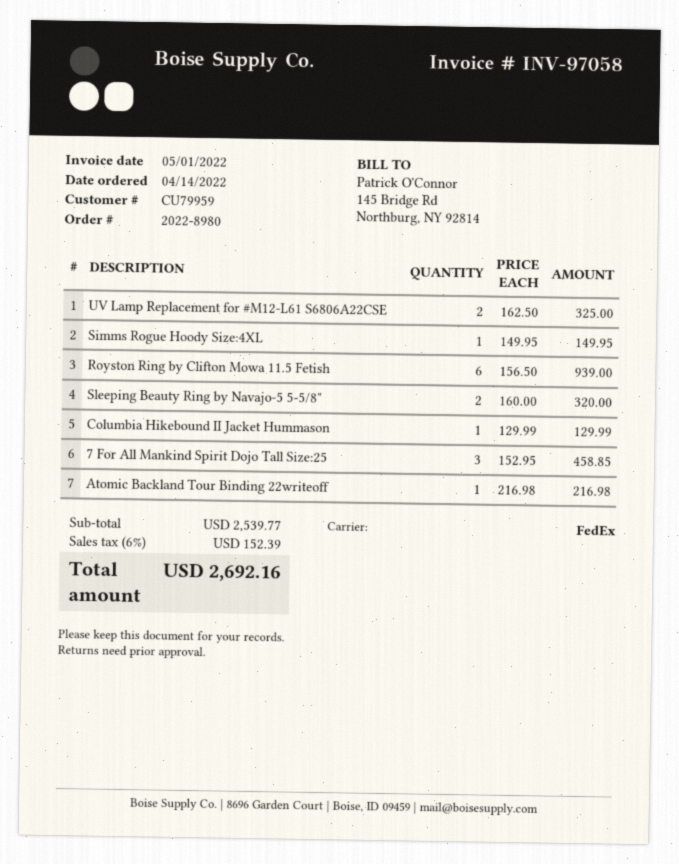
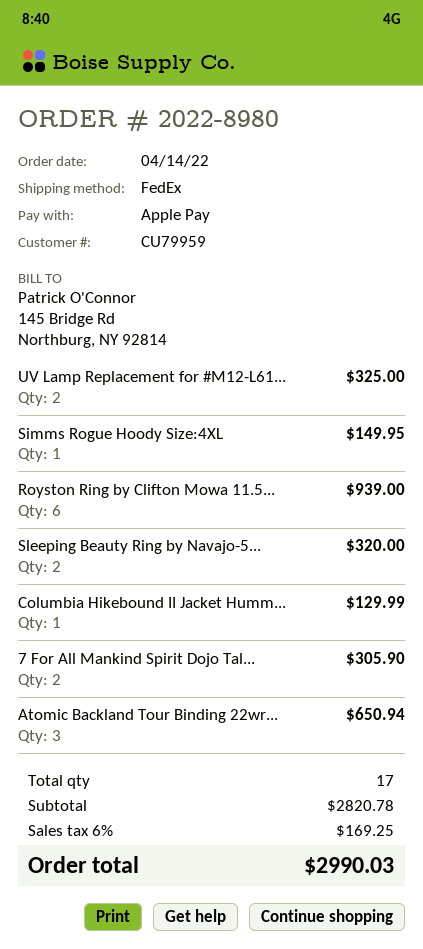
7 For All Mankind Spirit Dojo Tall Size:25: 3 for 458.85 -> 2 for 305.90
Atomic Backland Tour Binding 22writeoff: 1 for 216.98 -> 3 for 650.94
subtotal: 2539.77 -> 2820.78
tax: 6% = 152.39 -> 6% = 169.25
total: 2692.16 -> 2990.03

